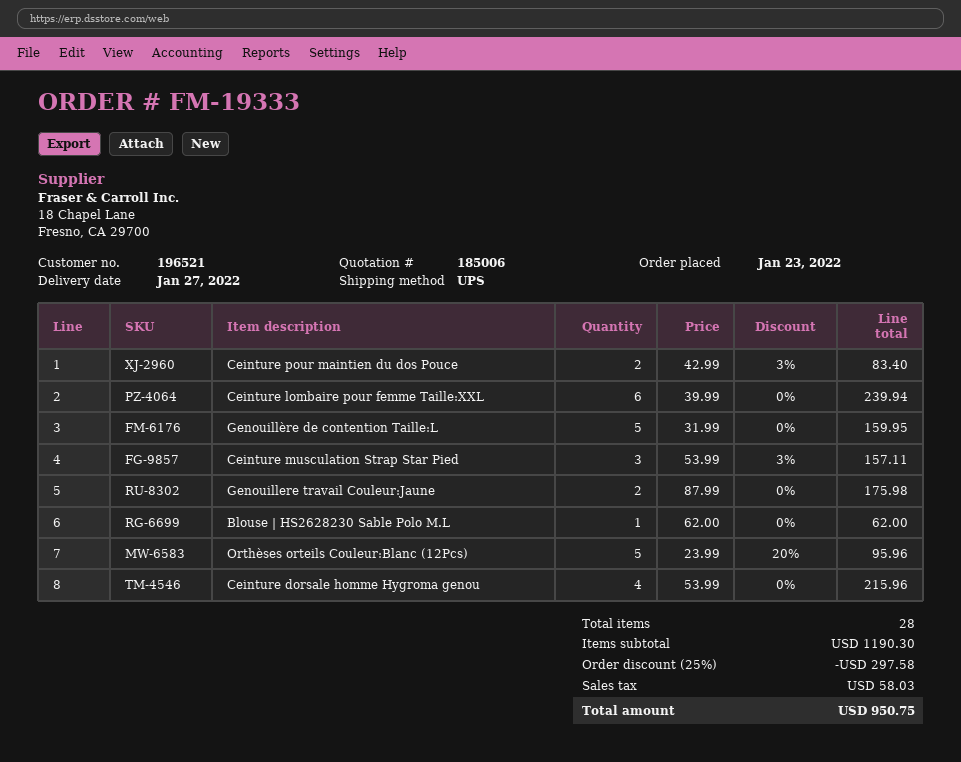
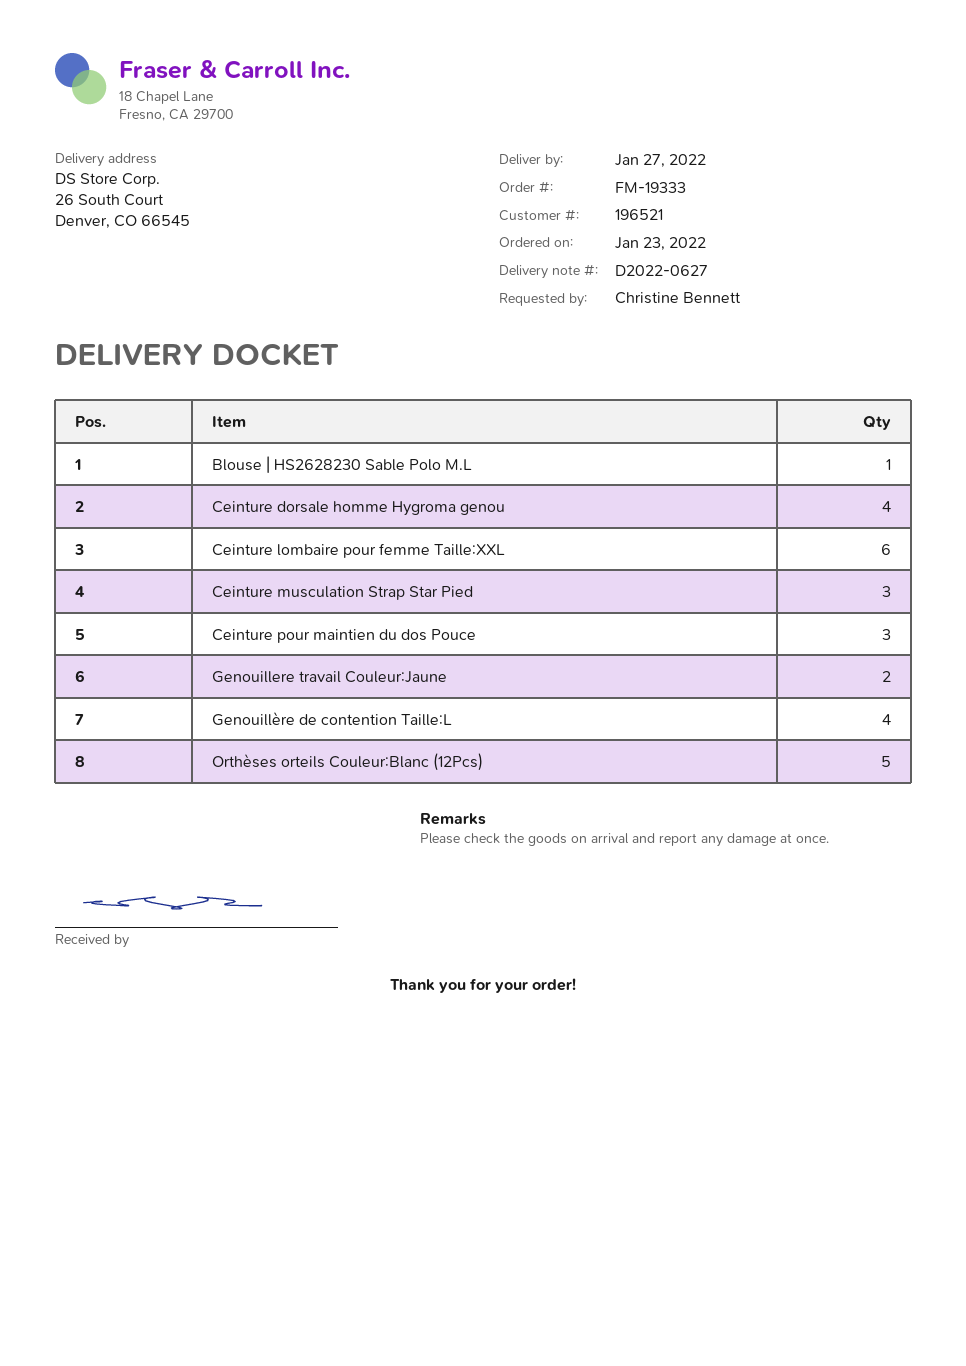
Ceinture pour maintien du dos Pouce: 2 -> 3
Genouillère de contention Taille:L: 5 -> 4

